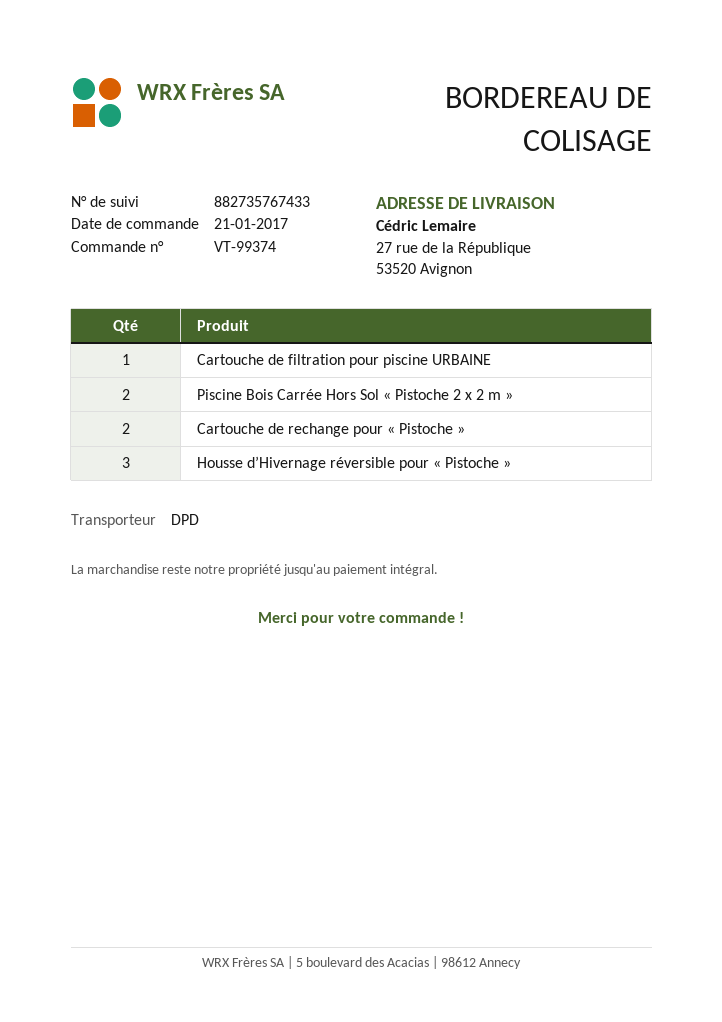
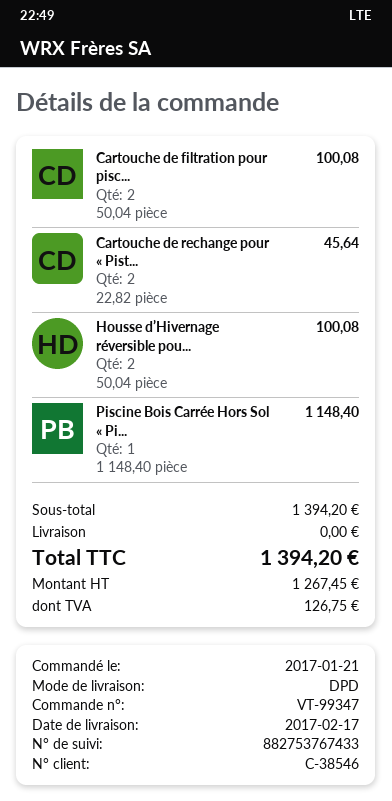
order number: VT-99374 -> VT-99347
tracking number: 882735767433 -> 882753767433
Cartouche de filtration pour piscine URBAINE: 1 -> 2
Piscine Bois Carrée Hors Sol « Pistoche 2 x 2 m »: 2 -> 1
Housse d’Hivernage réversible pour « Pistoche »: 3 -> 2

